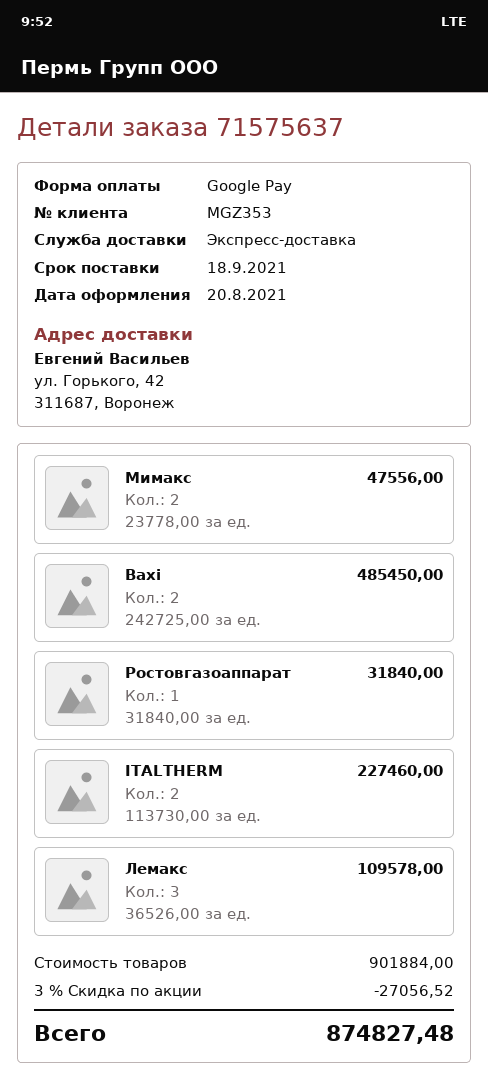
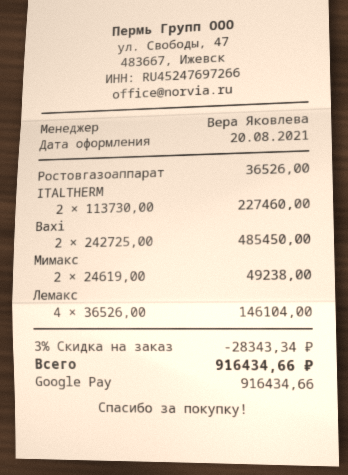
Мимакс: 2 x 23778.00 = 47556.00 -> 2 x 24619.00 = 49238.00
Ростовгазоаппарат: 1 x 31840.00 = 31840.00 -> 1 x 36526.00 = 36526.00
Лемакс: 3 x 36526.00 = 109578.00 -> 4 x 36526.00 = 146104.00
discount: 3% = 27056.52 -> 3% = 28343.34
total: 874827.48 -> 916434.66

